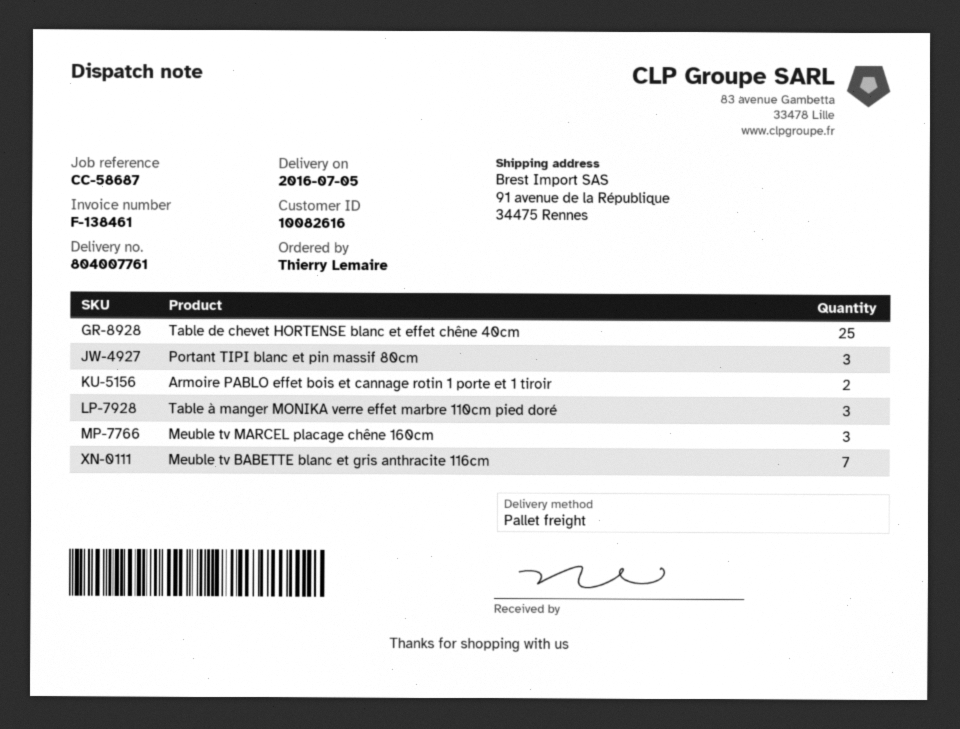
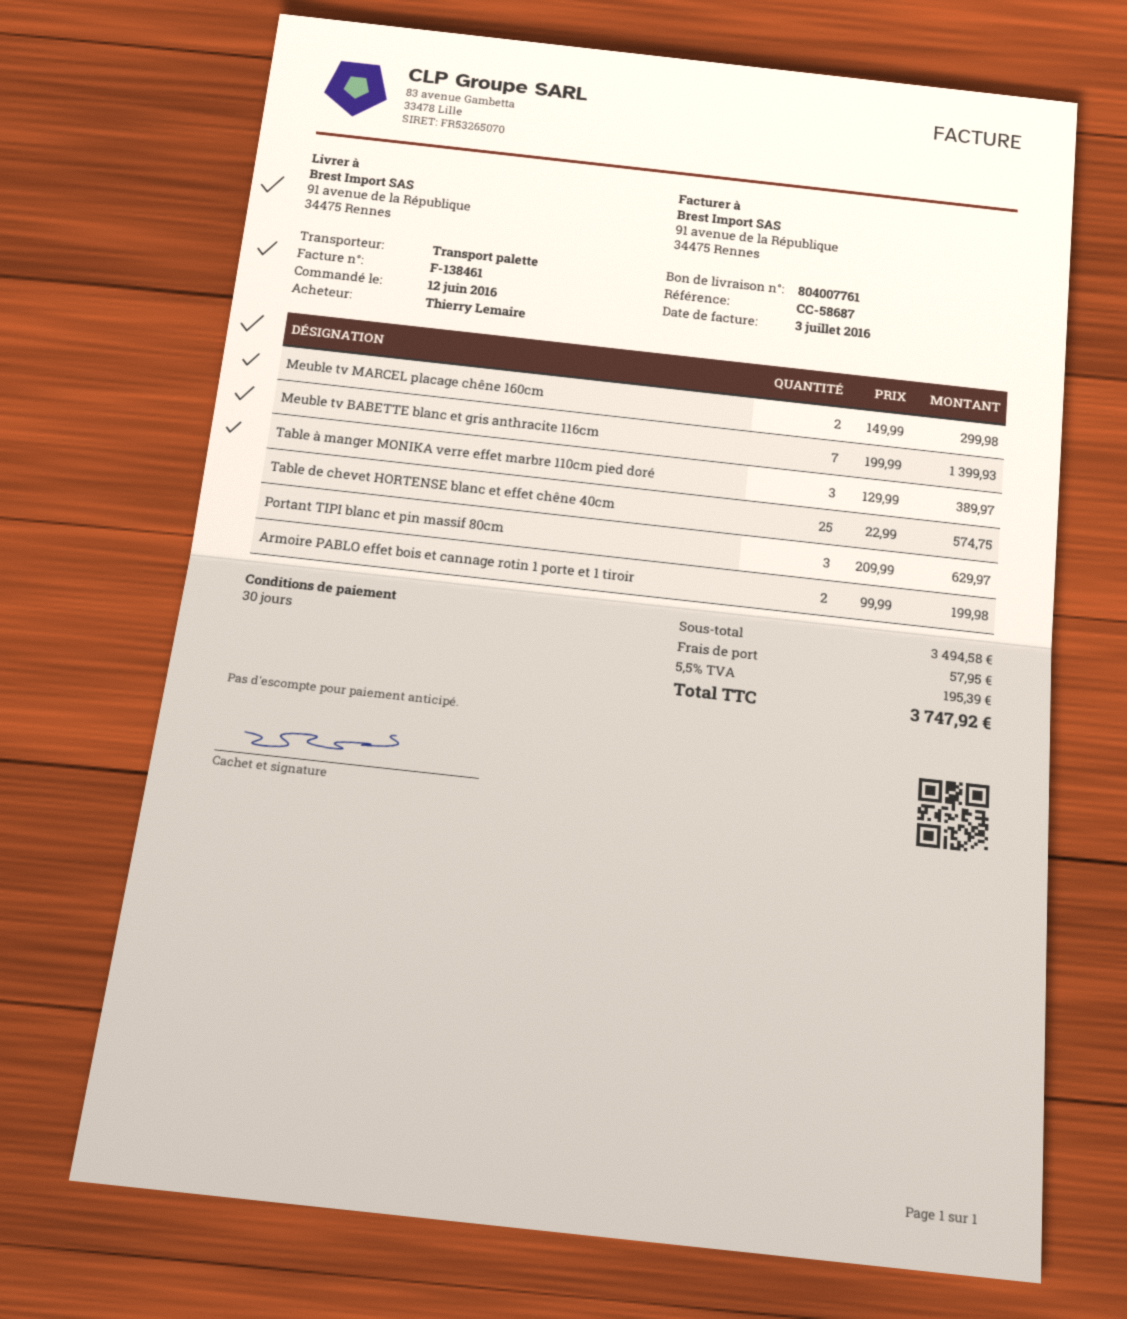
Meuble tv MARCEL placage chêne 160cm: 3 -> 2

